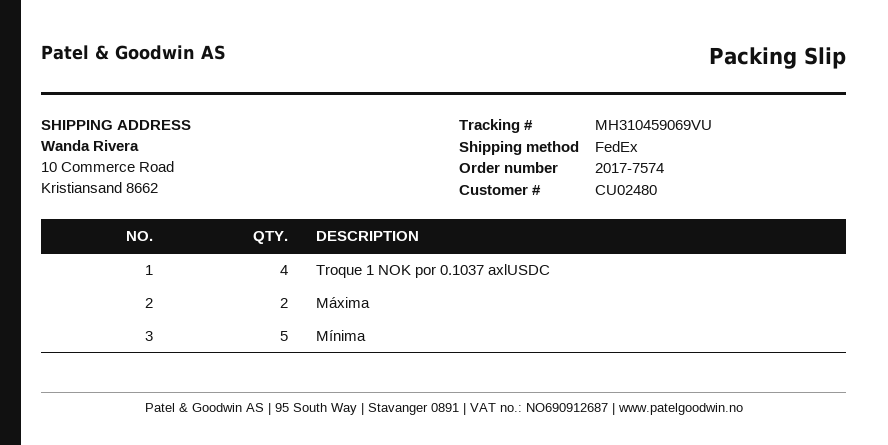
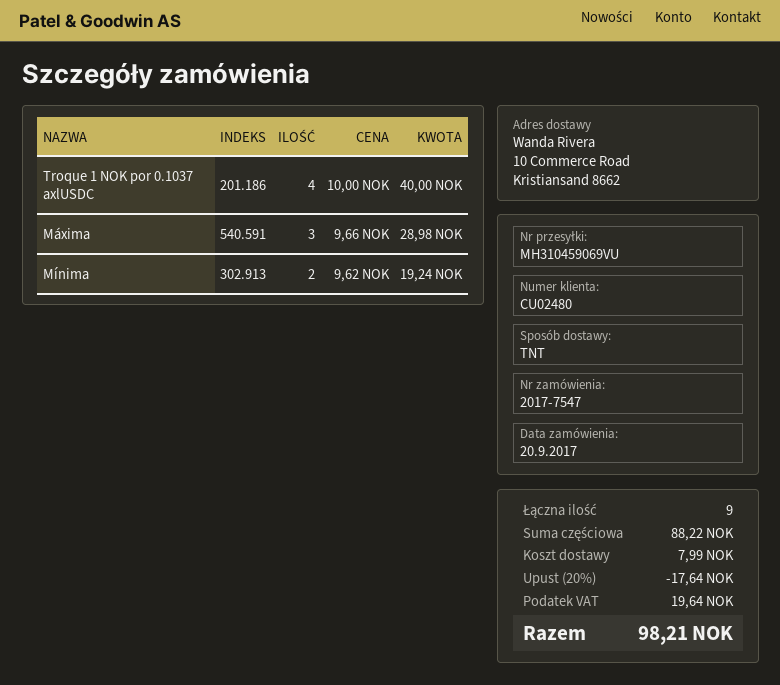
order number: 2017-7574 -> 2017-7547
shipping method: FedEx -> TNT
Máxima: 2 -> 3
Mínima: 5 -> 2

